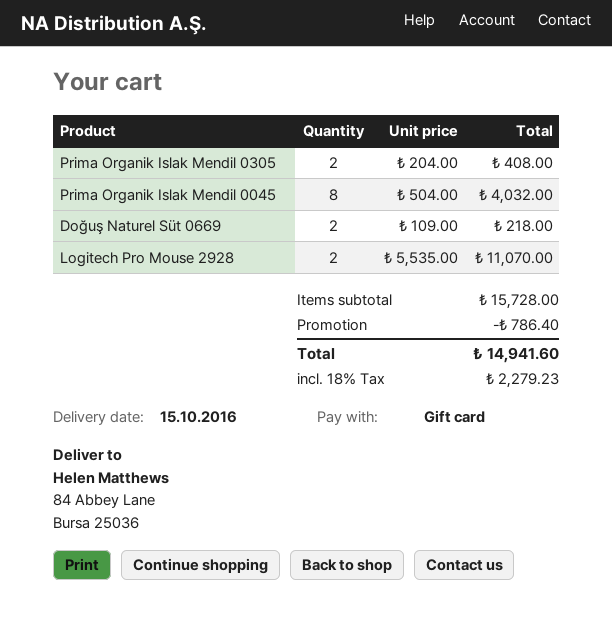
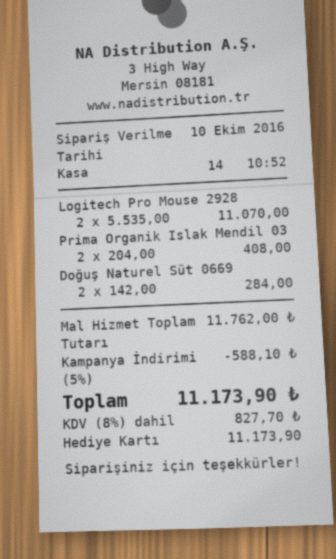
Prima Organik Islak Mendil 0045: 8 x 504.00 = 4032.00 -> none
Doğuş Naturel Süt 0669: 2 x 109.00 = 218.00 -> 2 x 142.00 = 284.00
subtotal: 15728.00 -> 11762.00
discount: 786.40 -> 588.10
tax: 18% = 2279.23 -> 8% = 827.70
total: 14941.60 -> 11173.90

